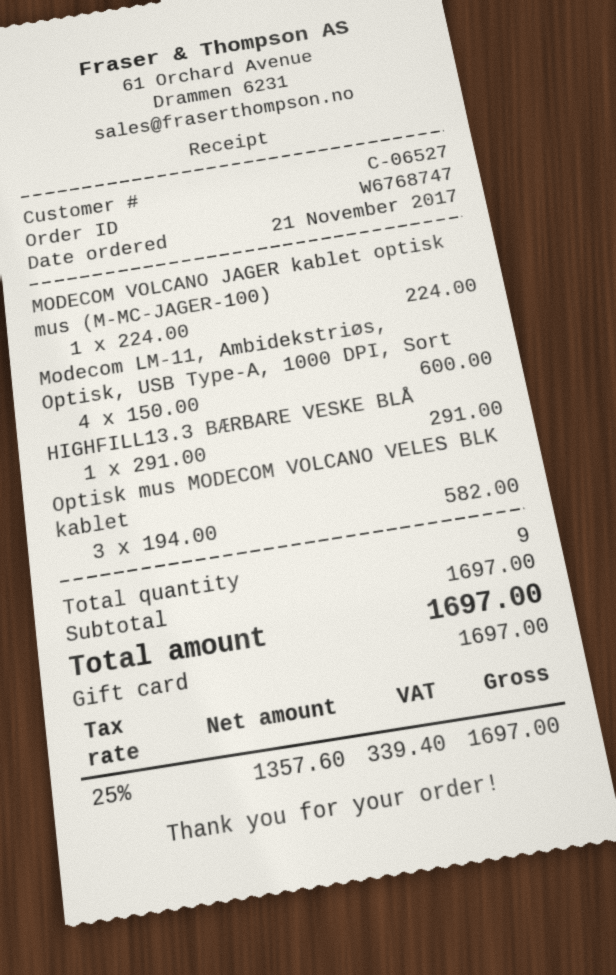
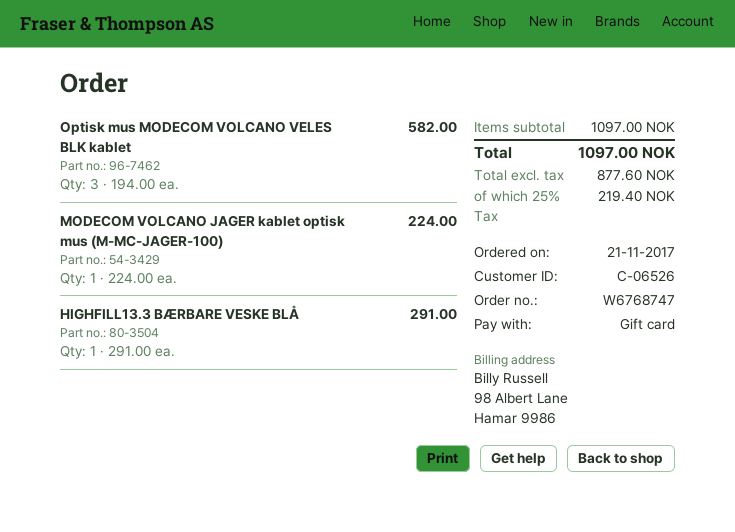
customer number: C-06527 -> C-06526
Modecom LM-11, Ambidekstriøs, Optisk, USB Type-A, 1000 DPI, Sort: 4 x 150.00 = 600.00 -> none
subtotal: 1697.00 -> 1097.00
net: 1357.60 -> 877.60
tax: 25% = 339.40 -> 25% = 219.40
total: 1697.00 -> 1097.00

